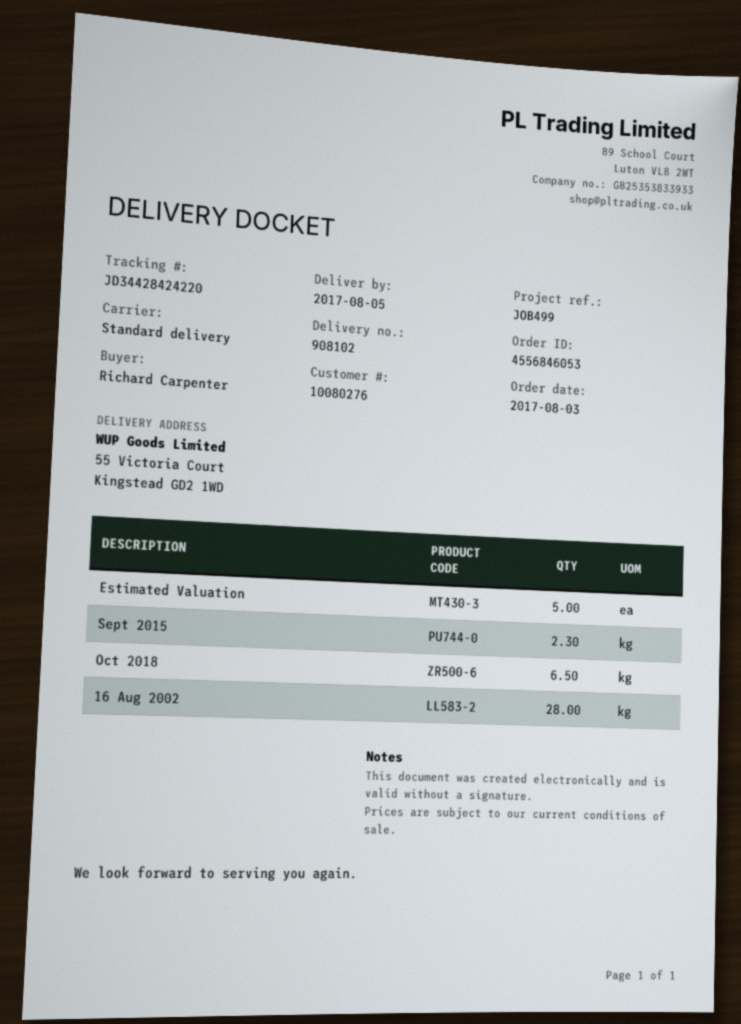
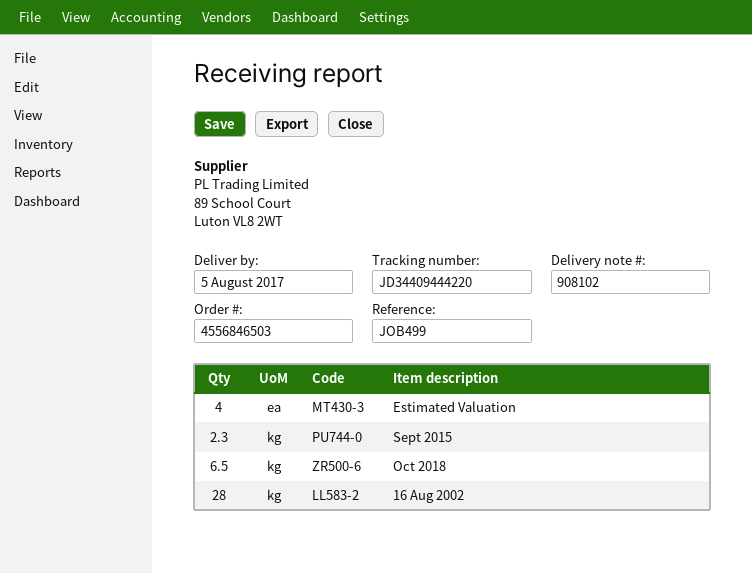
order number: 4556846053 -> 4556846503
tracking number: JD34428424220 -> JD34409444220
Estimated Valuation: 5 -> 4

